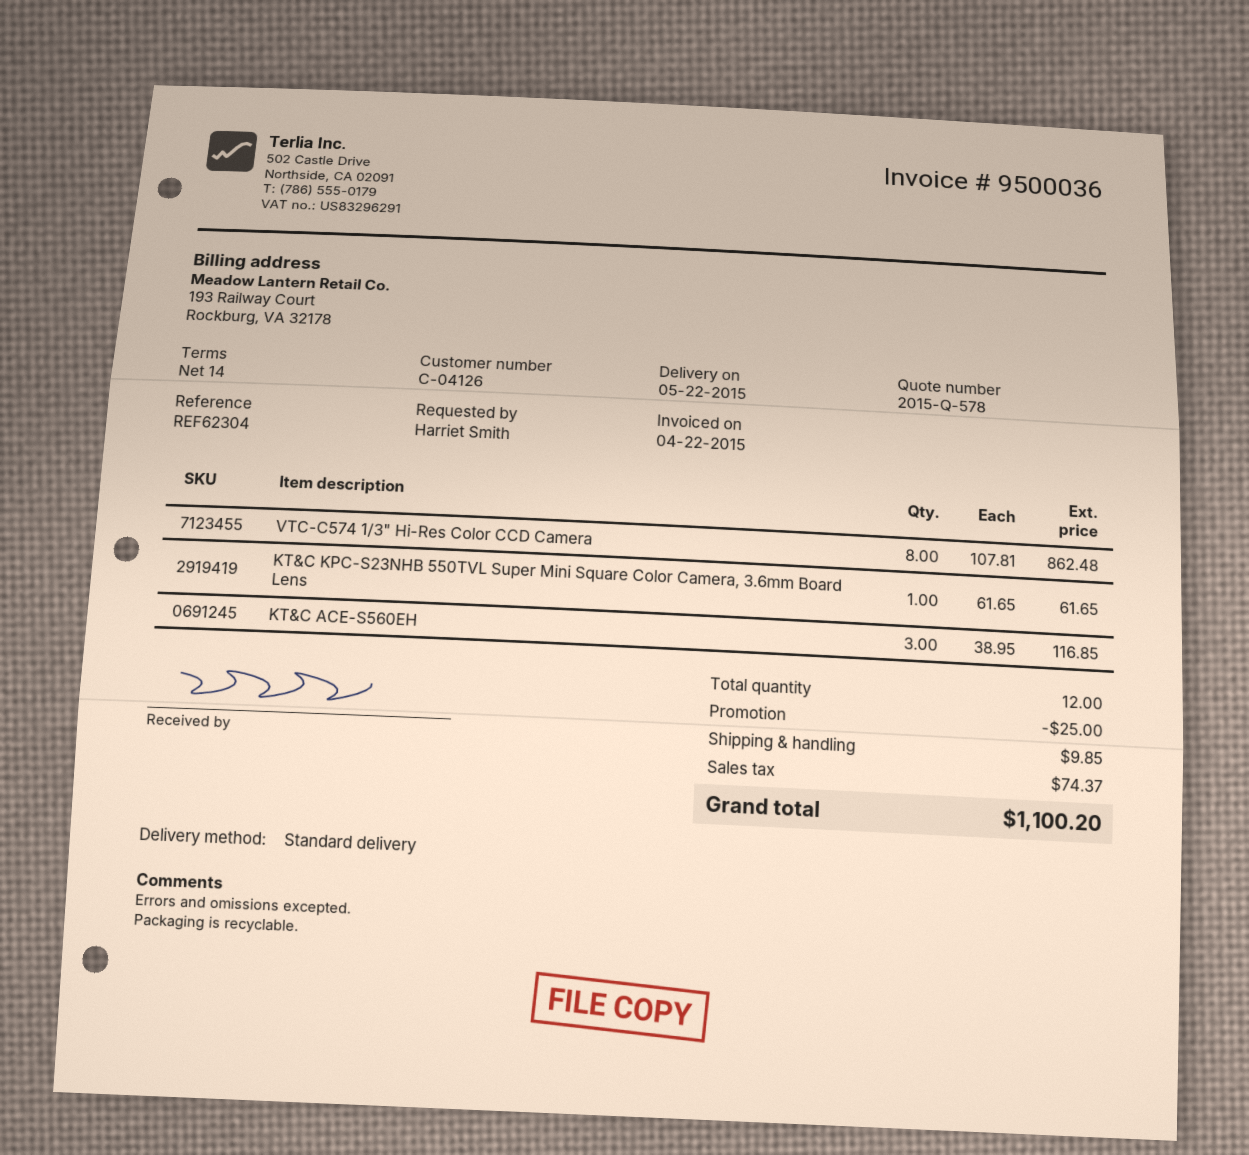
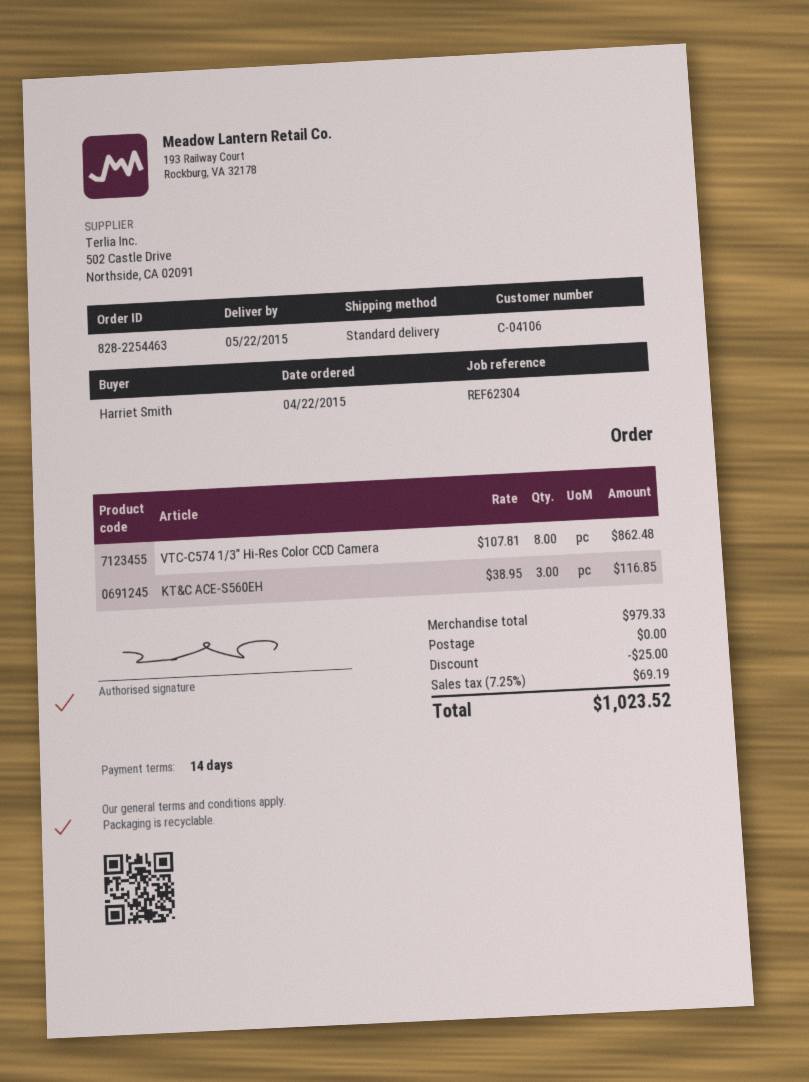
customer number: C-04126 -> C-04106
KT&C KPC-S23NHB 550TVL Super Mini Square Color Camera, 3.6mm Board Lens: 1 x 61.65 = 61.65 -> none
shipping: 9.85 -> 0.00
tax: 74.37 -> 69.19
total: 1100.20 -> 1023.52

